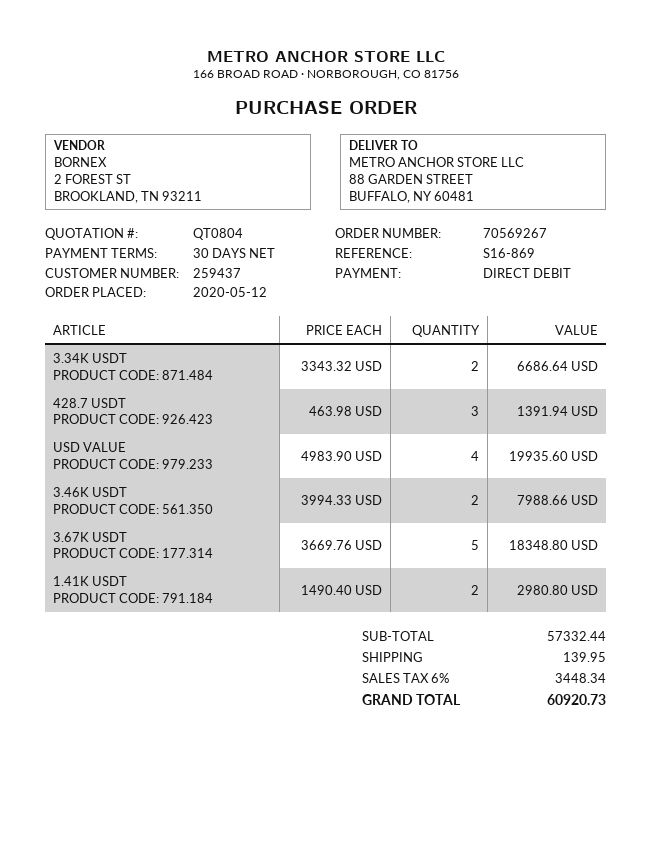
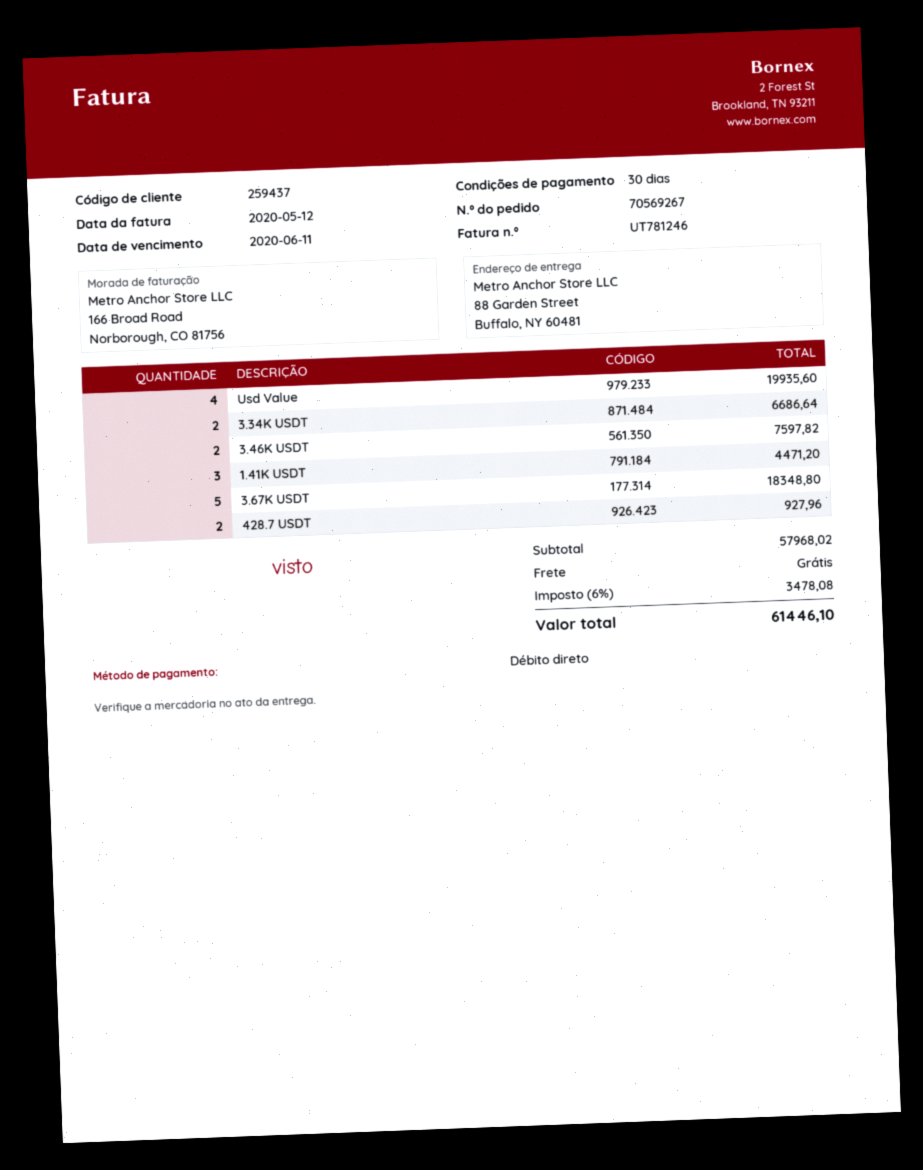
428.7 USDT: 3 for 1391.94 -> 2 for 927.96
3.46K USDT: 2 for 7988.66 -> 2 for 7597.82
1.41K USDT: 2 for 2980.80 -> 3 for 4471.20
subtotal: 57332.44 -> 57968.02
shipping: 139.95 -> 0.00
tax: 6% = 3448.34 -> 6% = 3478.08
total: 60920.73 -> 61446.10

